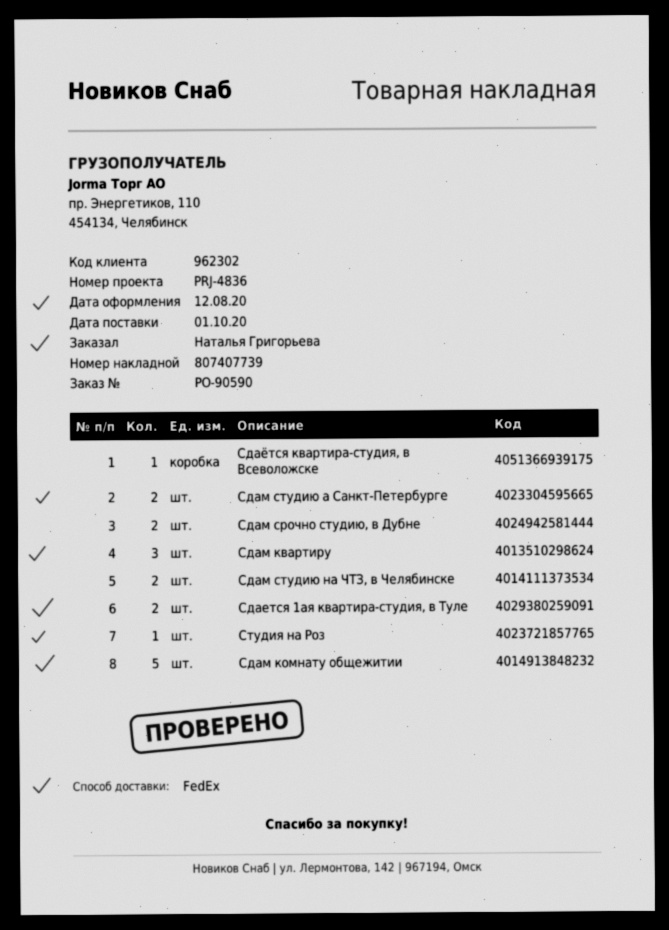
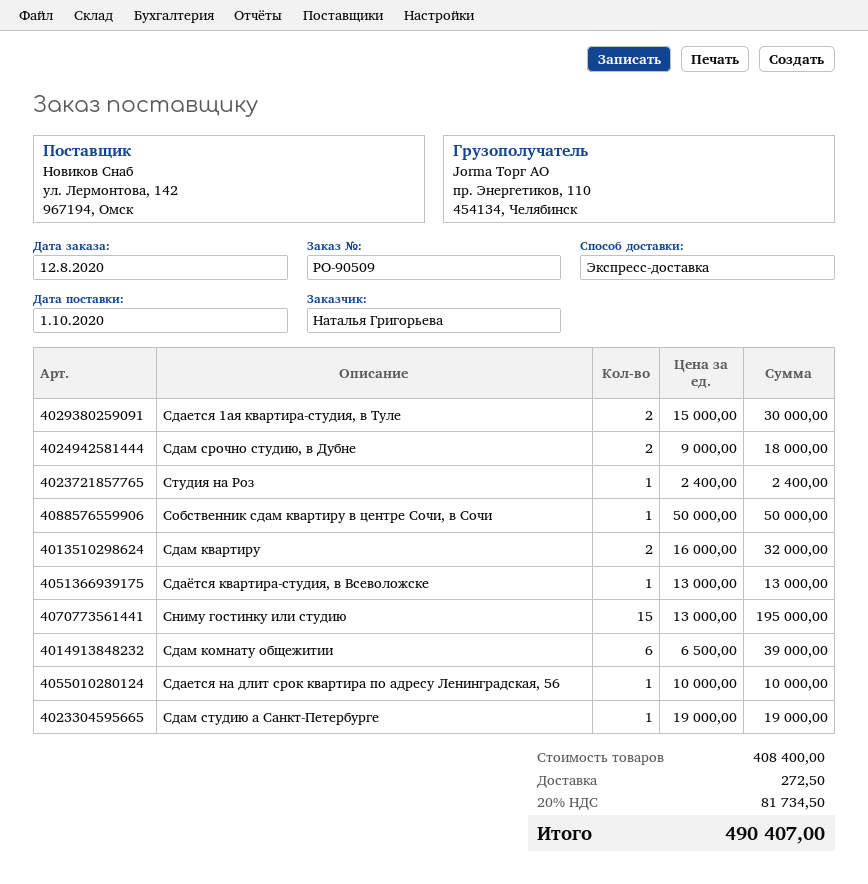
order number: PO-90590 -> PO-90509
shipping method: FedEx -> express
Сдам студию а Санкт-Петербурге: 2 -> 1
Сдам квартиру: 3 -> 2
Сдам студию на ЧТЗ, в Челябинске: 2 -> none
Сдам комнату общежитии: 5 -> 6
Собственник сдам квартиру в центре Сочи, в Сочи: none -> 1
Сниму гостинку или студию: none -> 15
Сдается на длит срок квартира по адресу Ленинградская, 56: none -> 1

